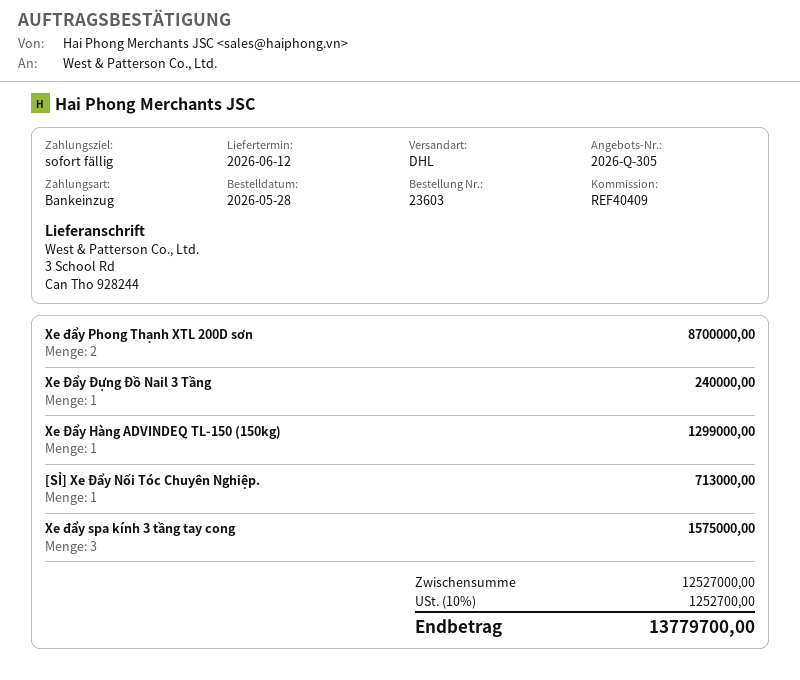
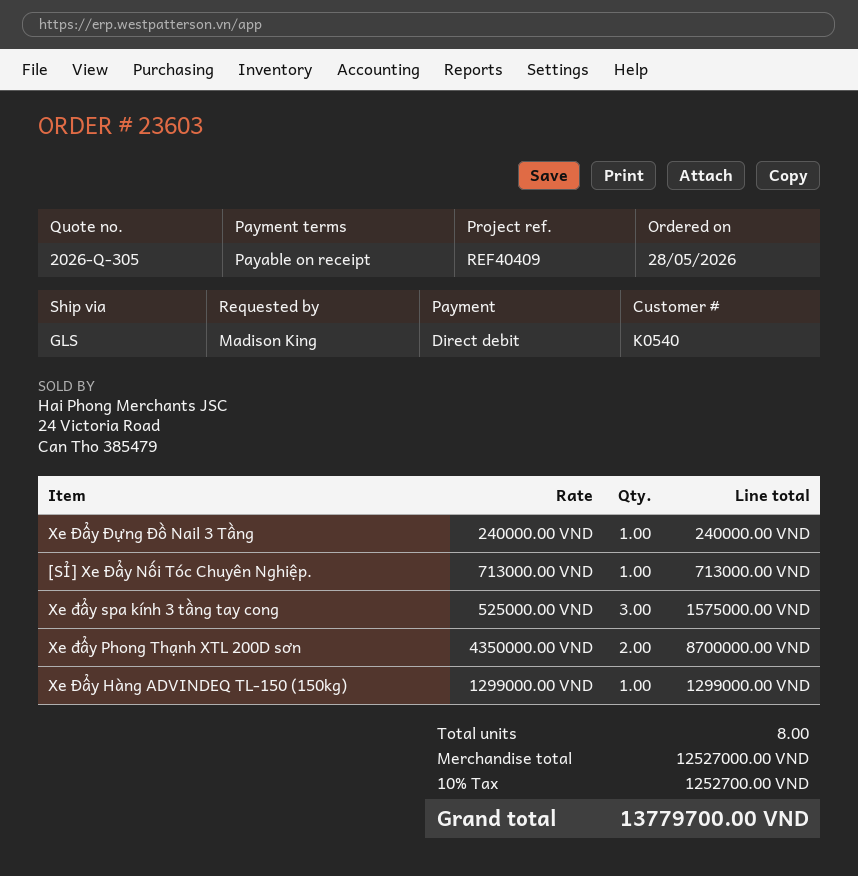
shipping method: DHL -> GLS

